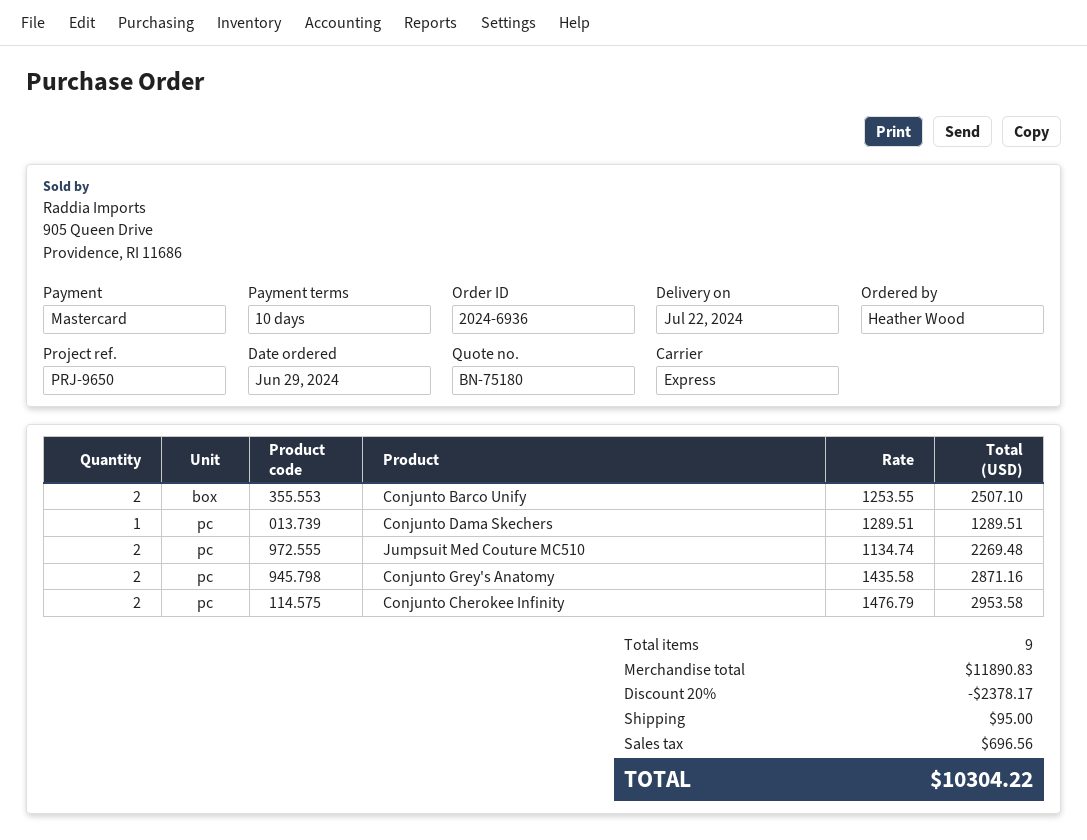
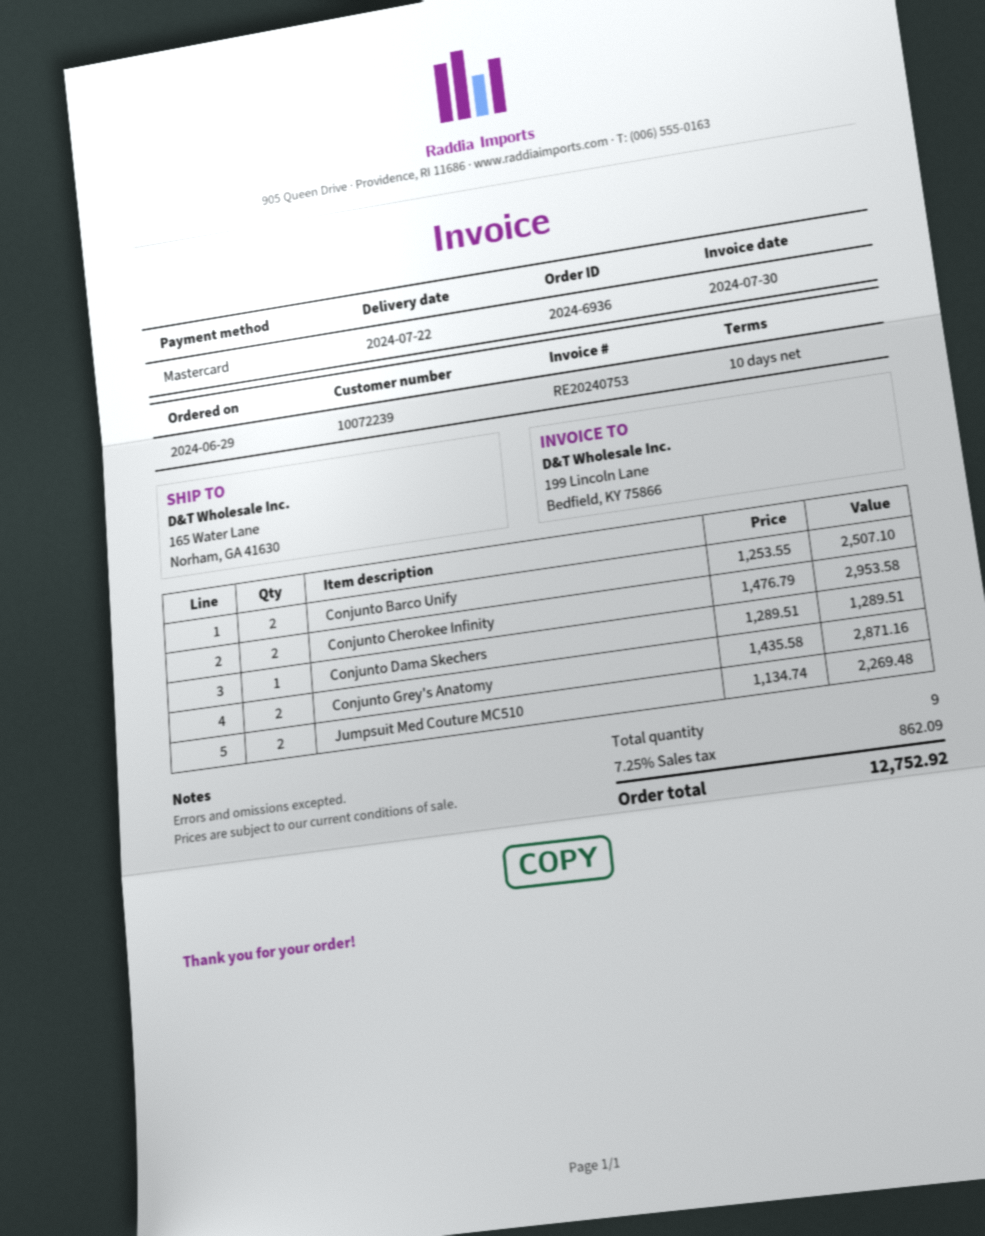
discount: 20% = 2378.17 -> none
shipping: 95.00 -> none
tax: 696.56 -> 862.09
total: 10304.22 -> 12752.92

